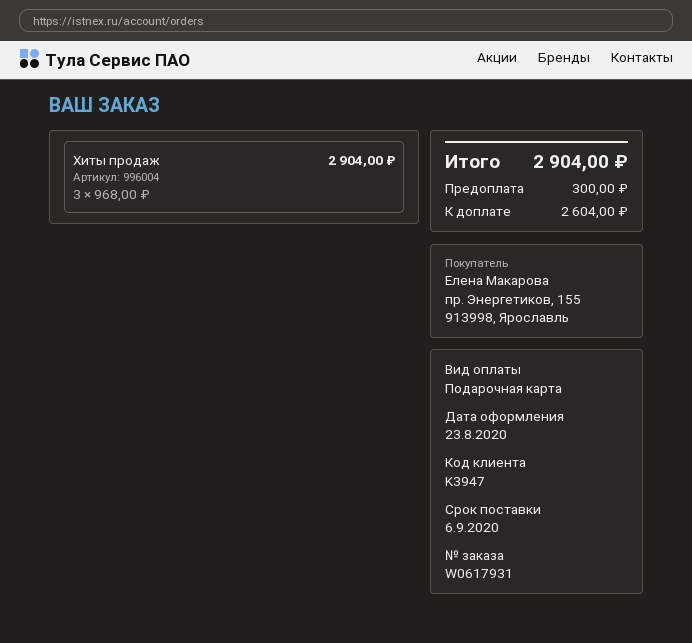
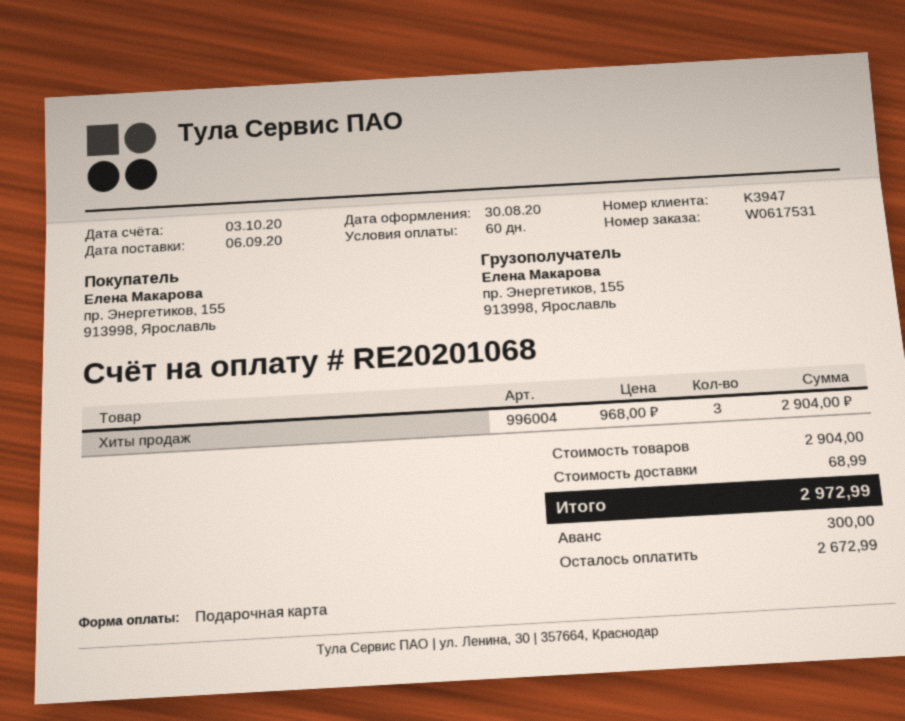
order number: W0617931 -> W0617531
order date: 2020-08-23 -> 2020-08-30
shipping: none -> 68.99
total: 2904.00 -> 2972.99
balance: 2604.00 -> 2672.99

